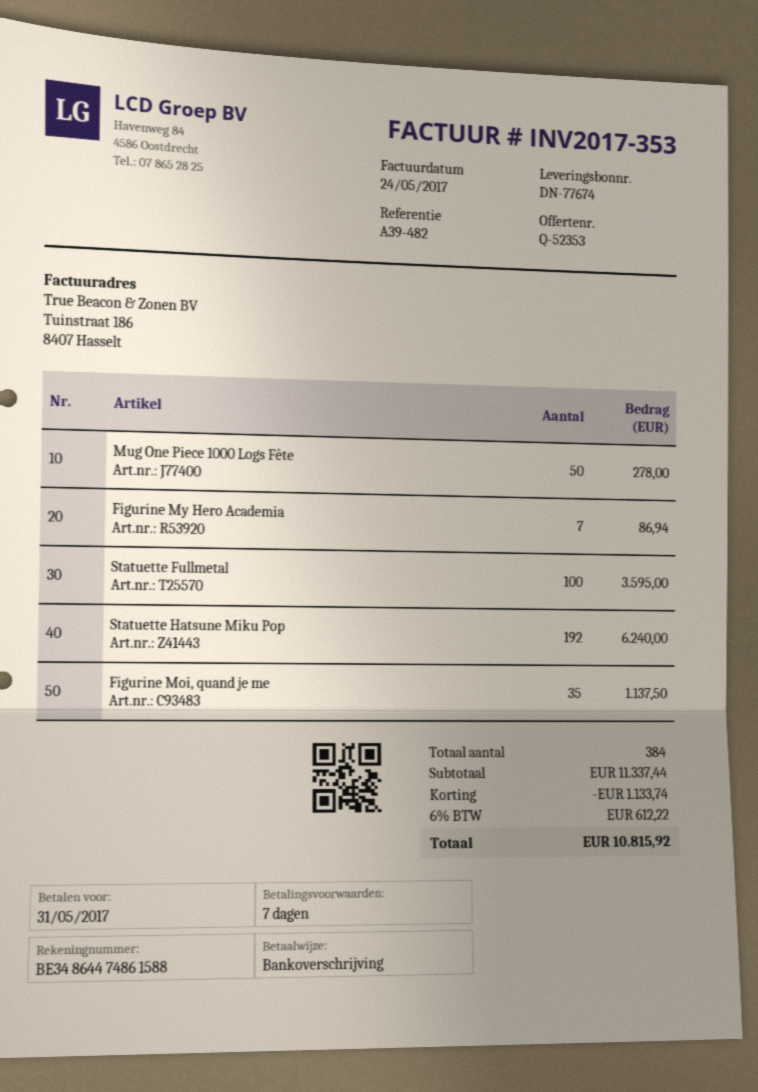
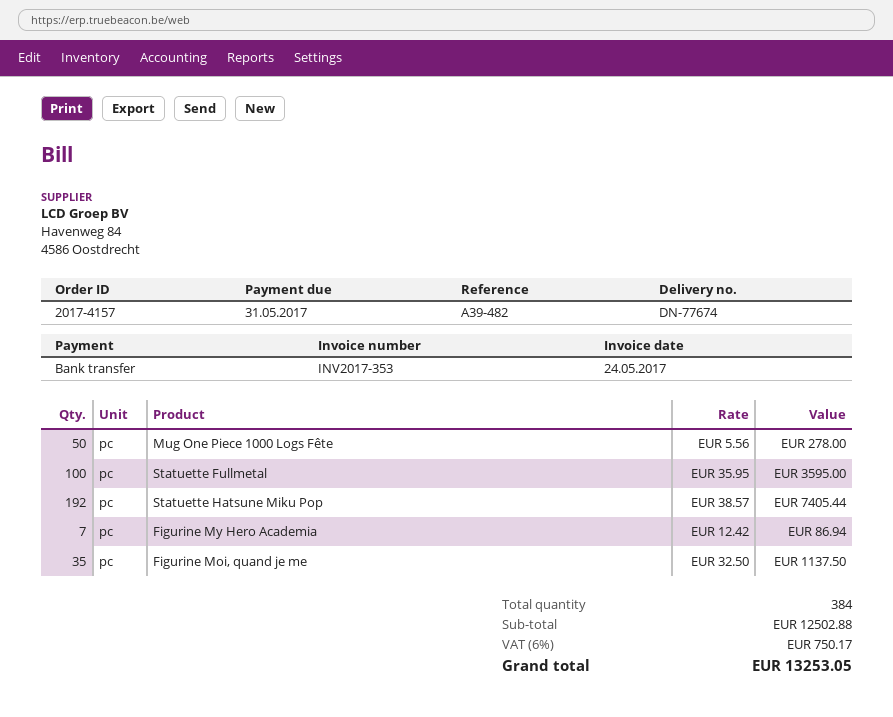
Statuette Hatsune Miku Pop: 192 for 6240.00 -> 192 for 7405.44
subtotal: 11337.44 -> 12502.88
discount: 1133.74 -> none
tax: 6% = 612.22 -> 6% = 750.17
total: 10815.92 -> 13253.05

